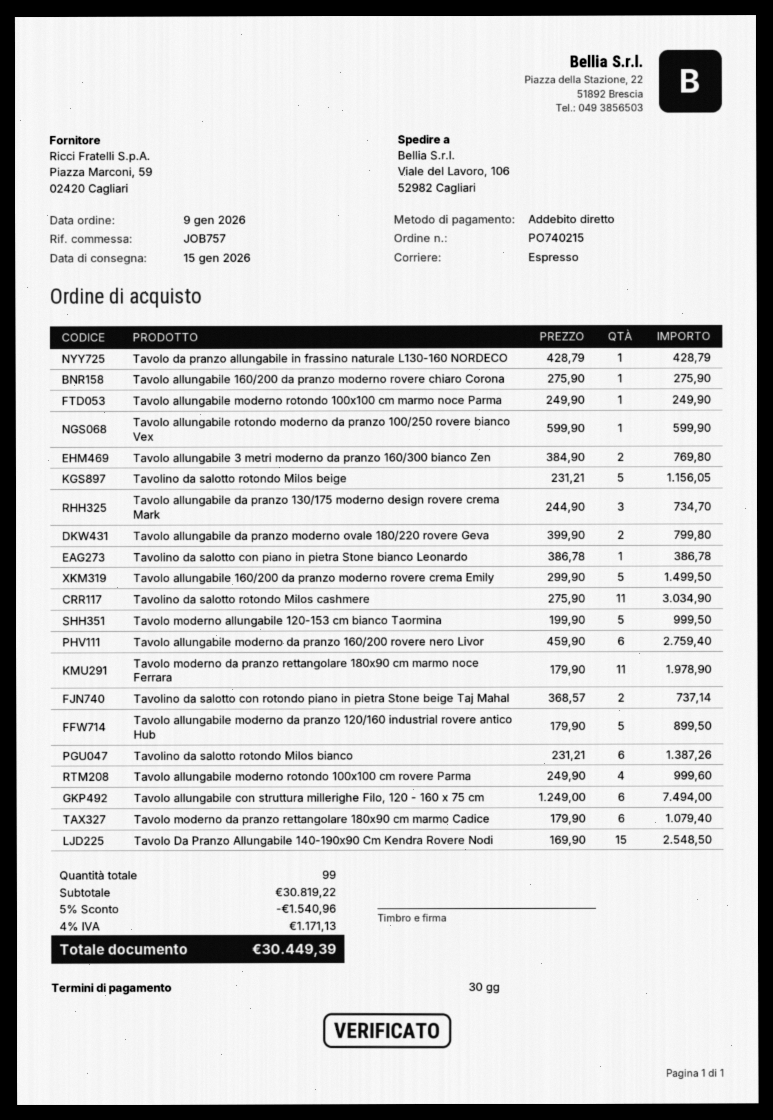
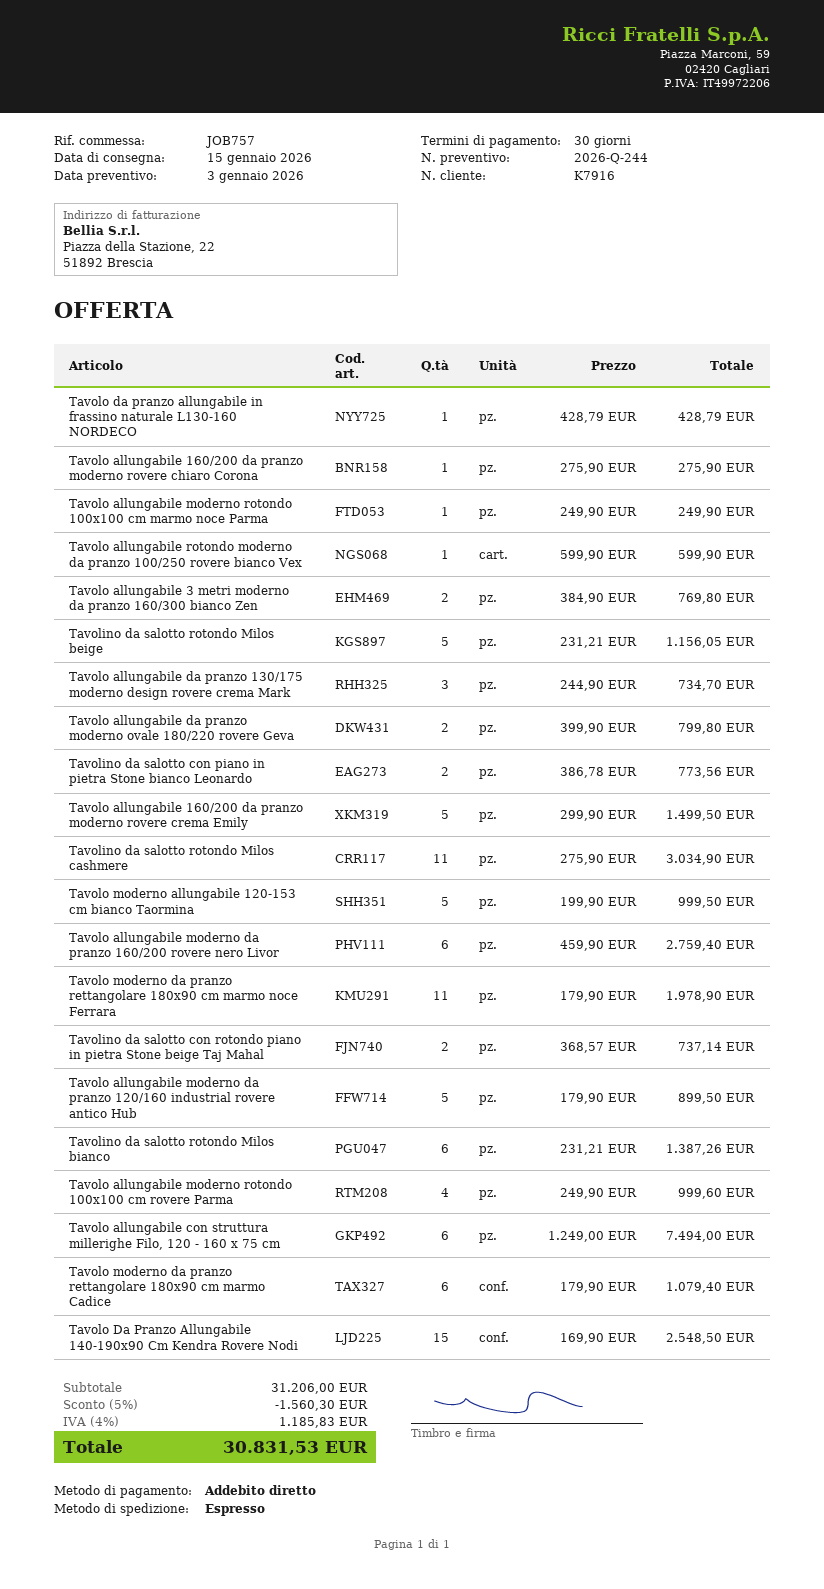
Tavolino da salotto con piano in pietra Stone bianco Leonardo: 1 x 386.78 = 386.78 -> 2 x 386.78 = 773.56
subtotal: 30819.22 -> 31206.00
discount: 5% = 1540.96 -> 5% = 1560.30
tax: 4% = 1171.13 -> 4% = 1185.83
total: 30449.39 -> 30831.53

